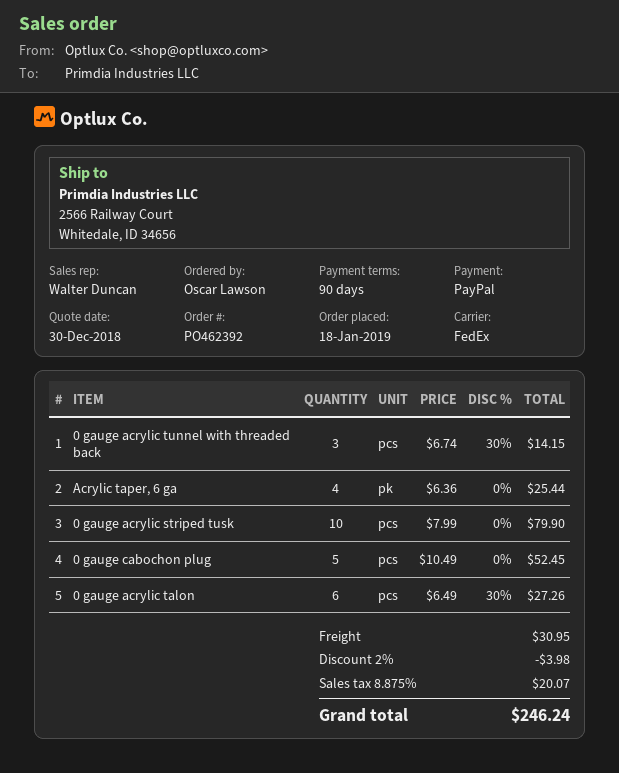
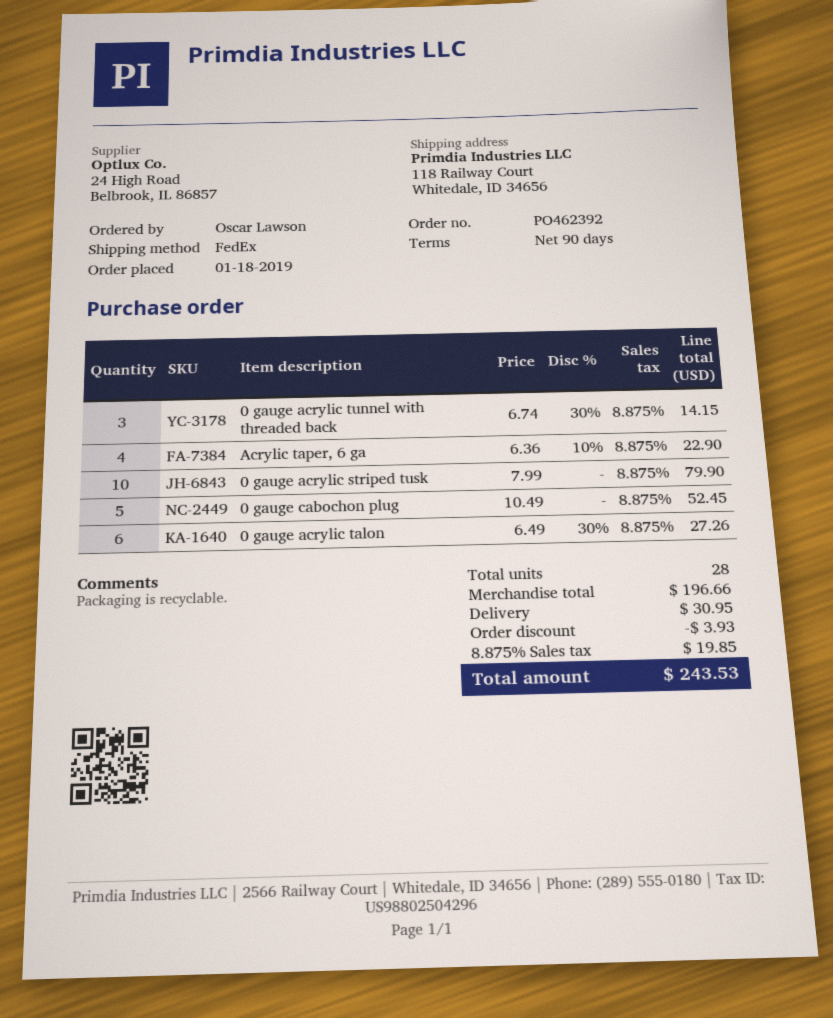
ship to: 2566 Railway Court, Whitedale, ID 34656 -> 118 Railway Court, Whitedale, ID 34656
Acrylic taper, 6 ga: 4 x 6.36 = 25.44 -> 4 x 6.36 - 10% = 22.90
discount: 3.98 -> 3.93
tax: 8.875% = 20.07 -> 8.875% = 19.85
total: 246.24 -> 243.53

